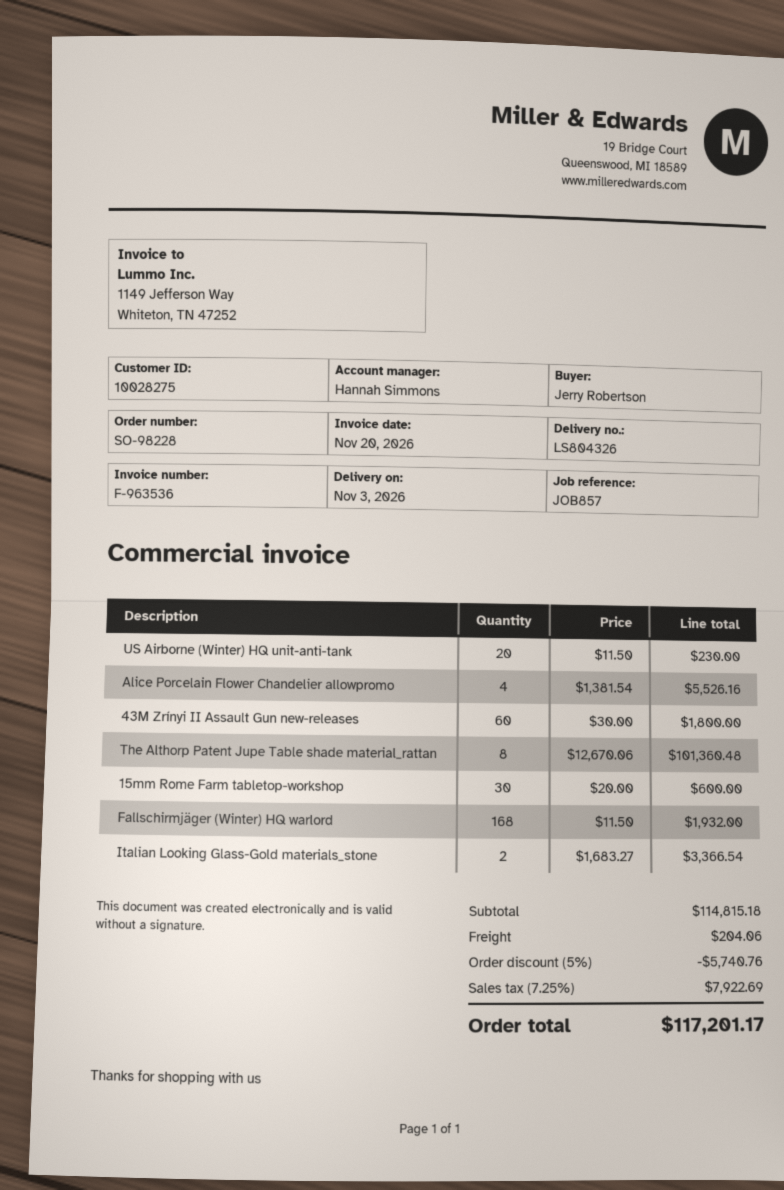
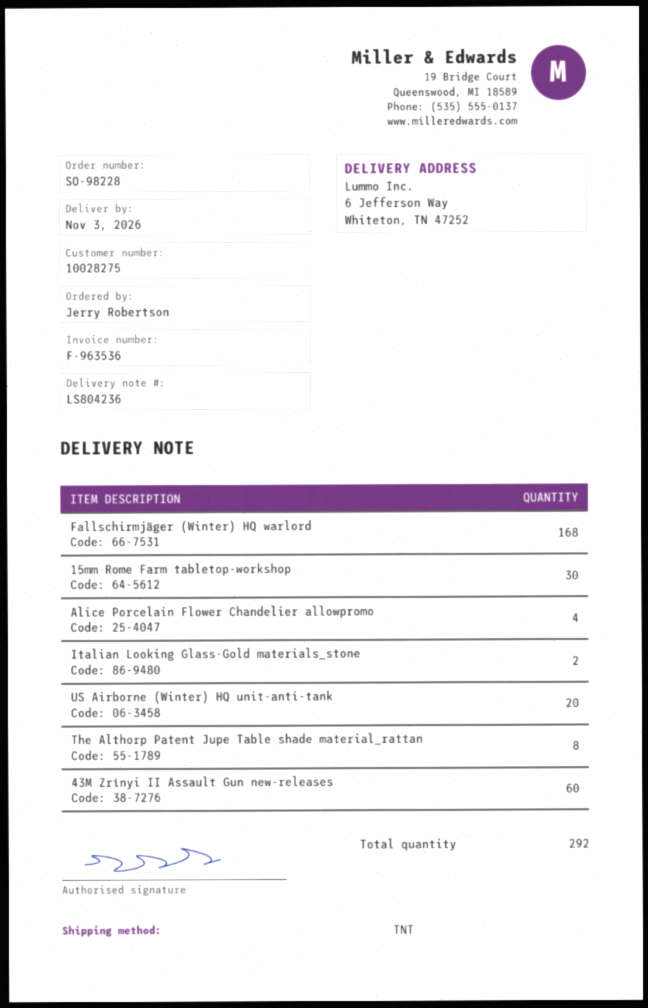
delivery note number: LS804326 -> LS804236

